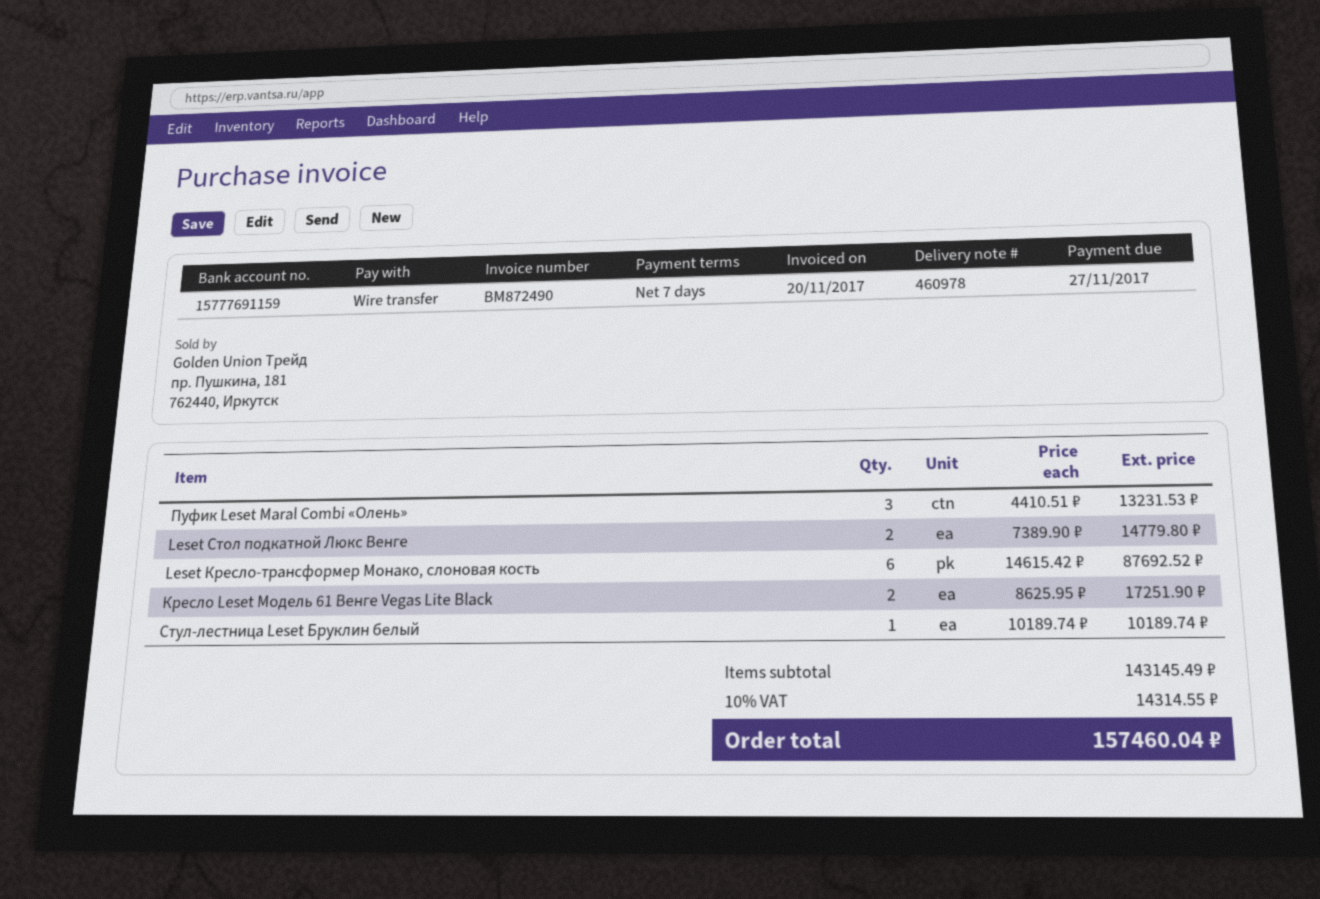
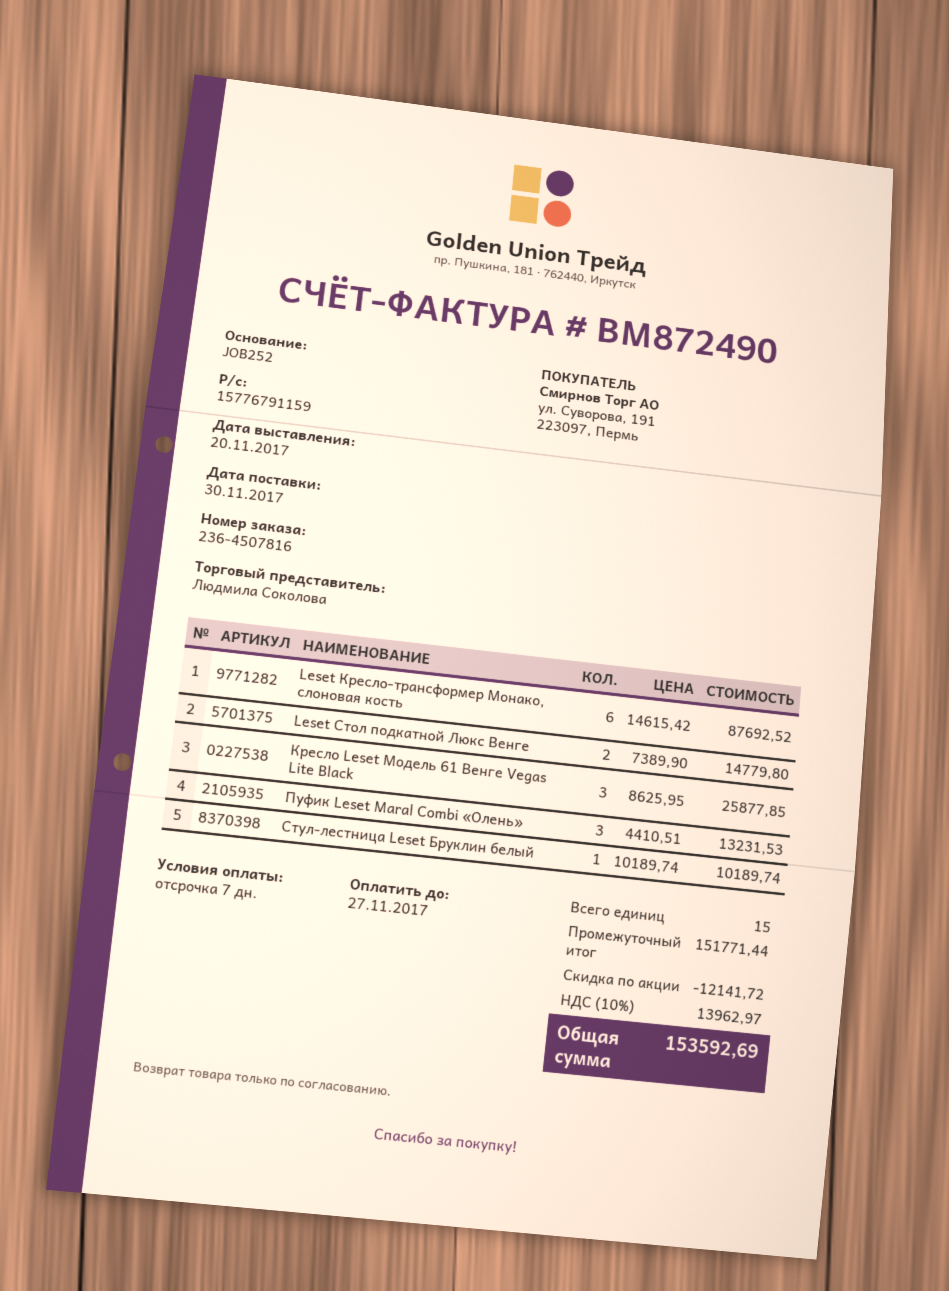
bank account: 15777691159 -> 15776791159
Кресло Leset Модель 61 Венге Vegas Lite Black: 2 x 8625.95 = 17251.90 -> 3 x 8625.95 = 25877.85
subtotal: 143145.49 -> 151771.44
discount: none -> 12141.72
tax: 10% = 14314.55 -> 10% = 13962.97
total: 157460.04 -> 153592.69

